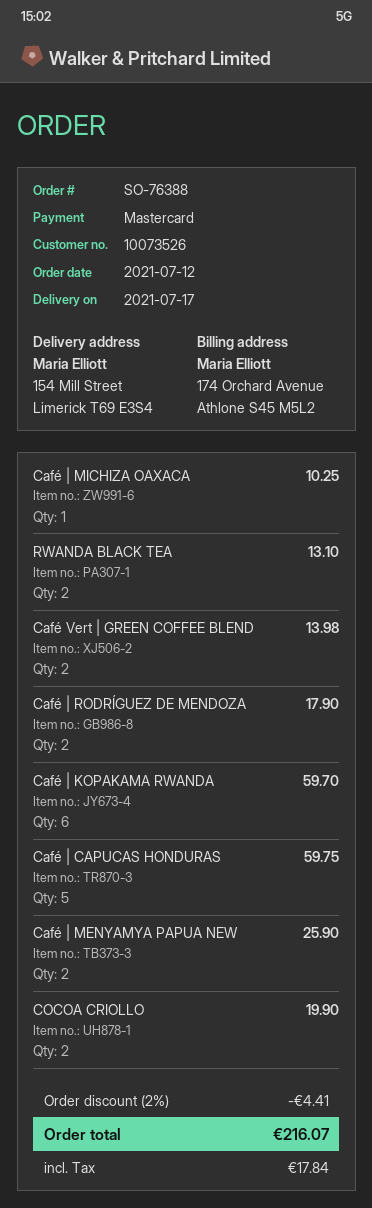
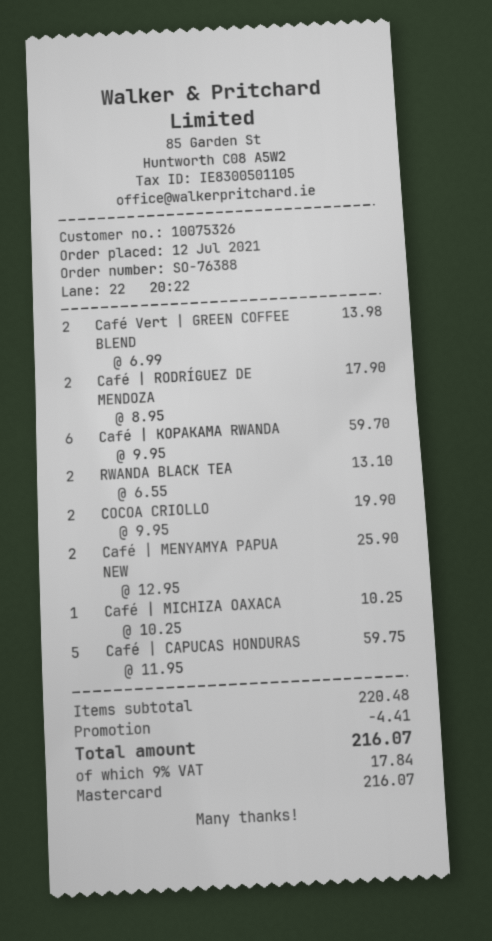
customer number: 10073526 -> 10075326

